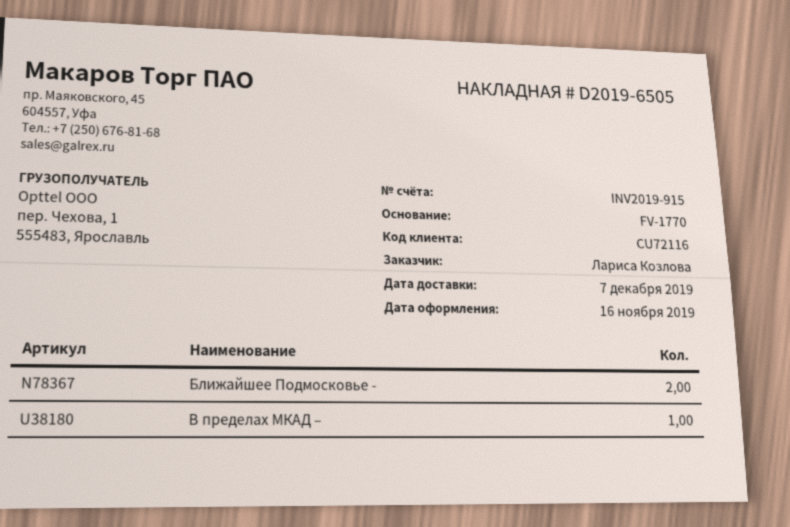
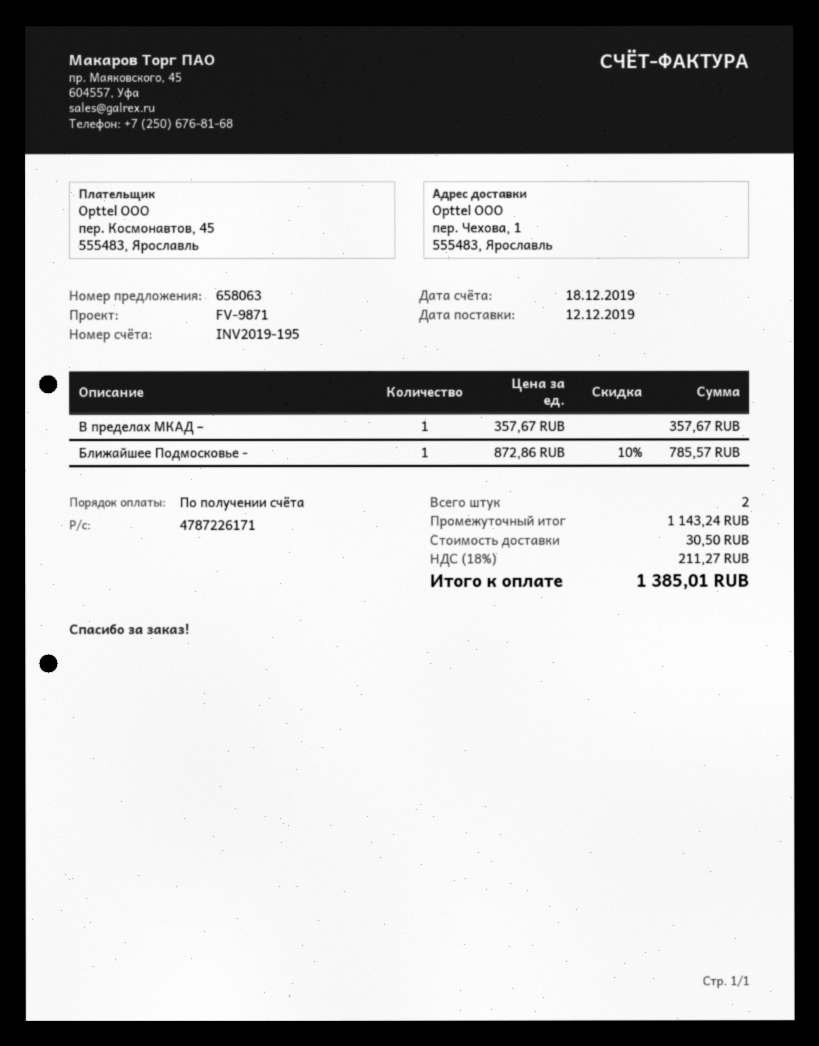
delivery date: 2019-12-07 -> 2019-12-12
invoice number: INV2019-915 -> INV2019-195
reference: FV-1770 -> FV-9871
Ближайшее Подмосковье -: 2 -> 1

